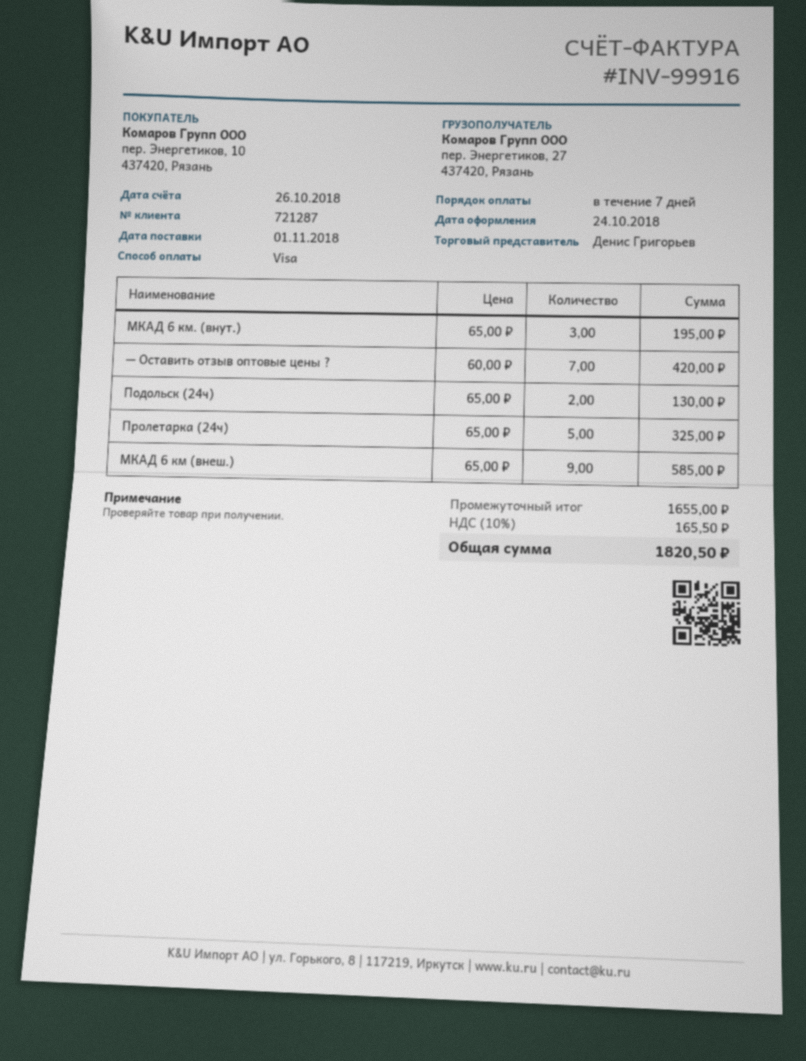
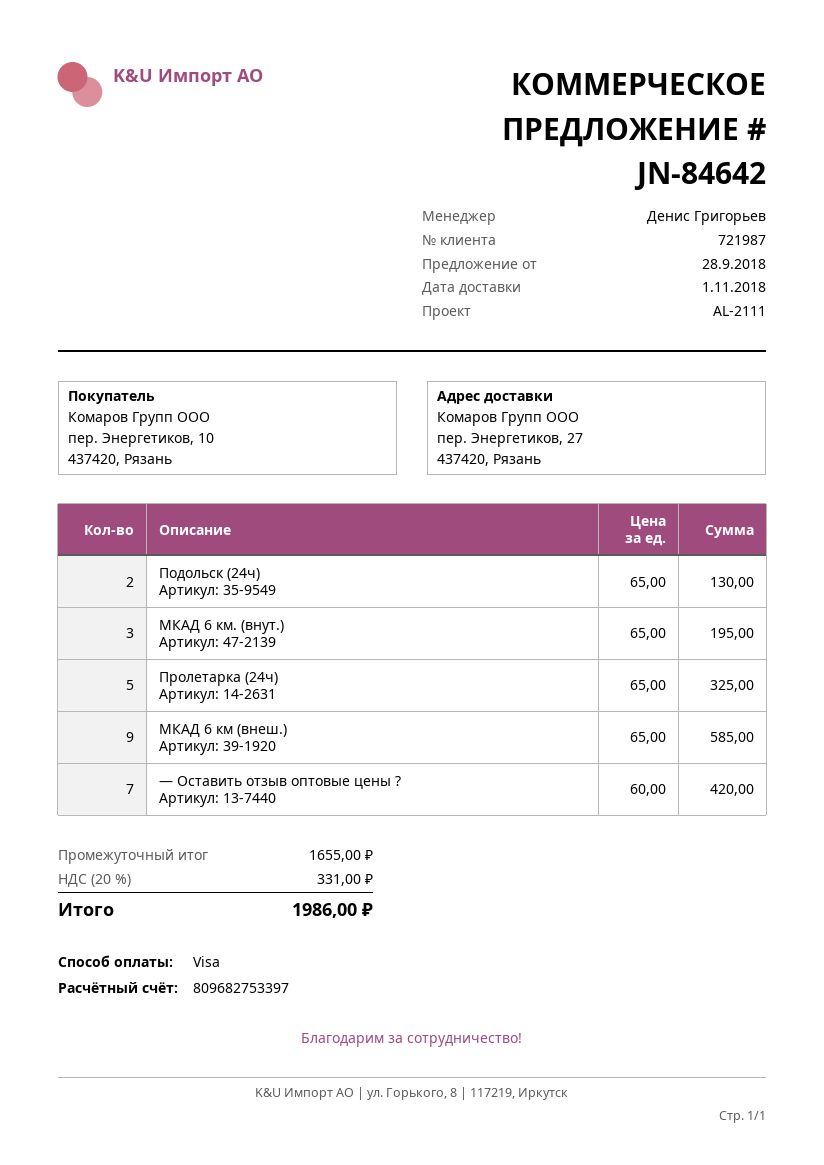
customer number: 721287 -> 721987
tax: 10% = 165.50 -> 20% = 331.00
total: 1820.50 -> 1986.00

